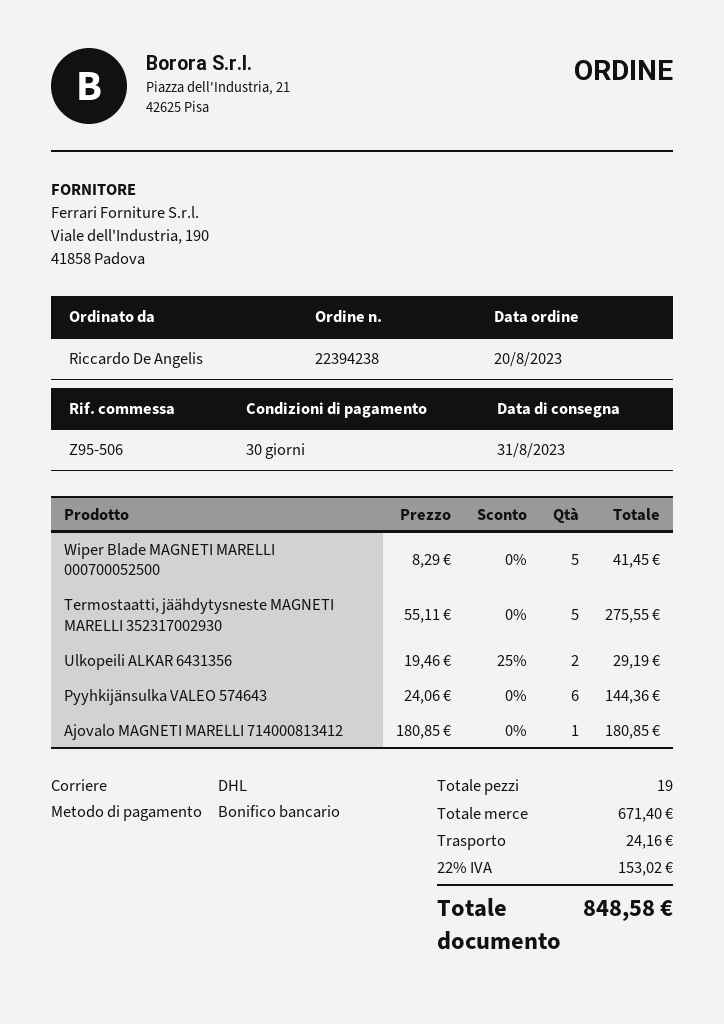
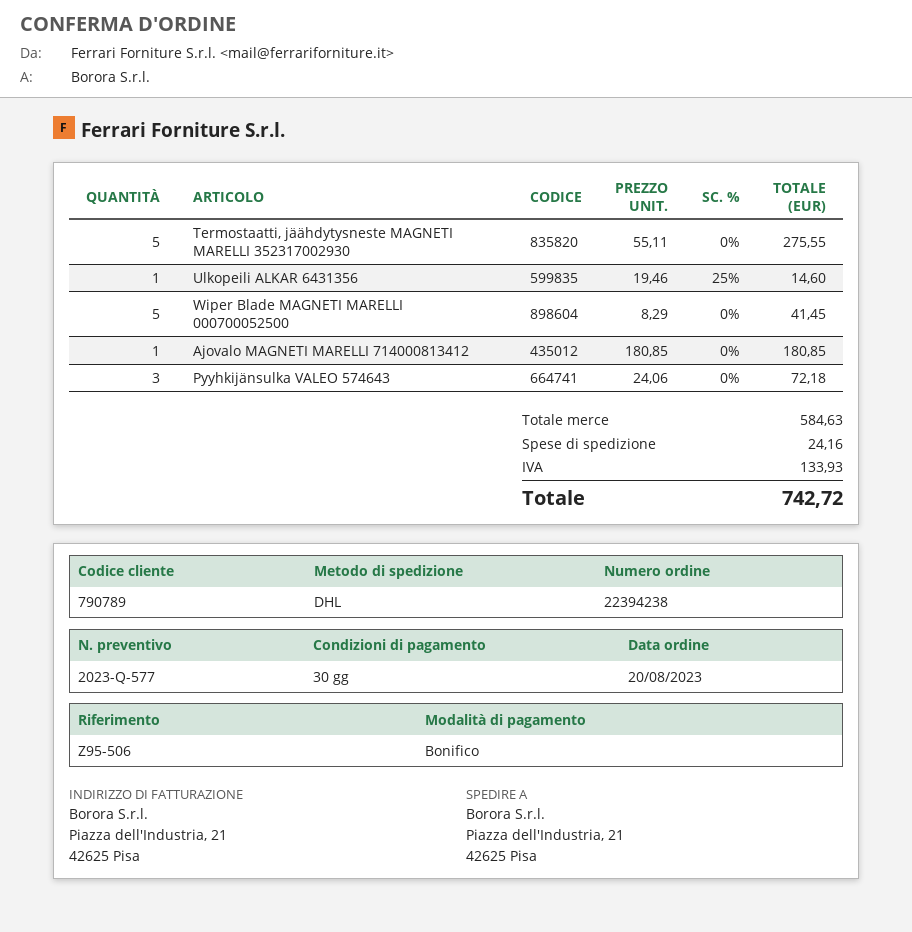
Ulkopeili ALKAR 6431356: 2 x 19.46 - 25% = 29.19 -> 1 x 19.46 - 25% = 14.60
Pyyhkijänsulka VALEO 574643: 6 x 24.06 = 144.36 -> 3 x 24.06 = 72.18
subtotal: 671.40 -> 584.63
tax: 153.02 -> 133.93
total: 848.58 -> 742.72

